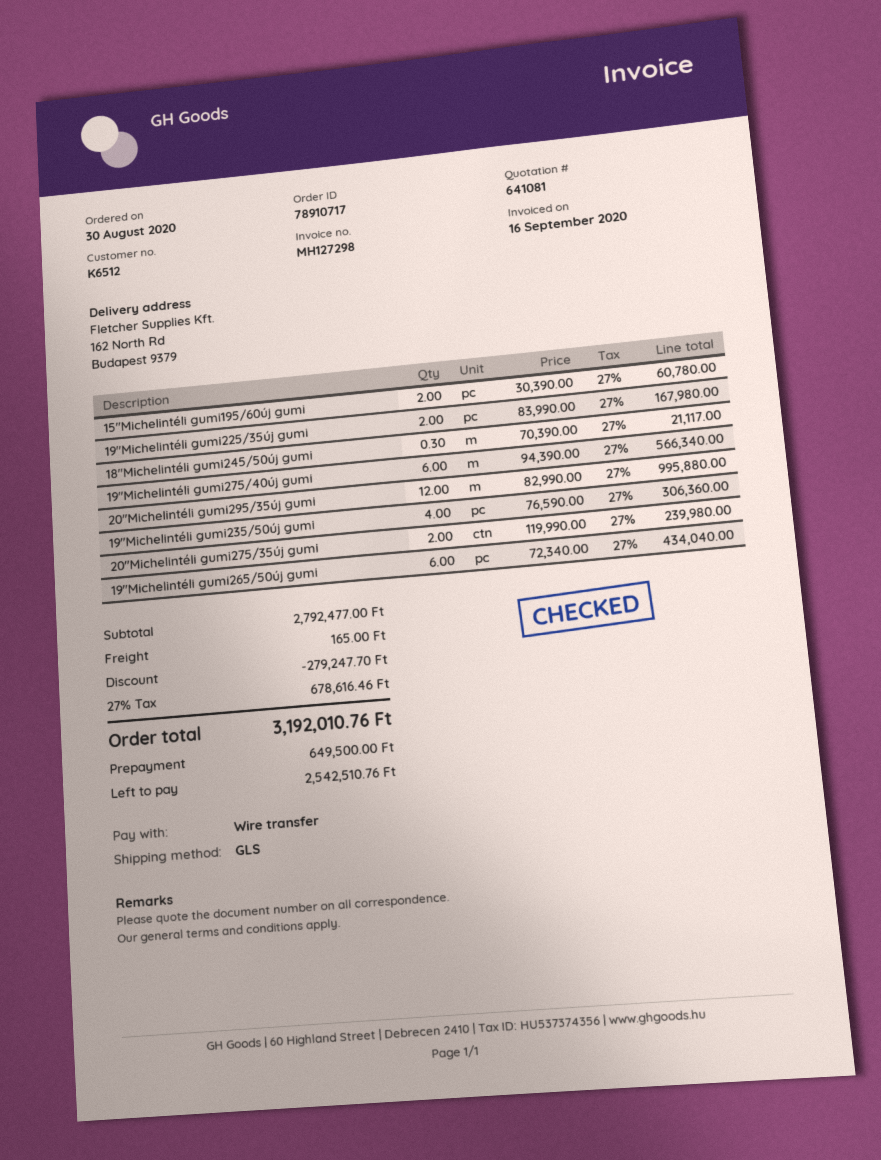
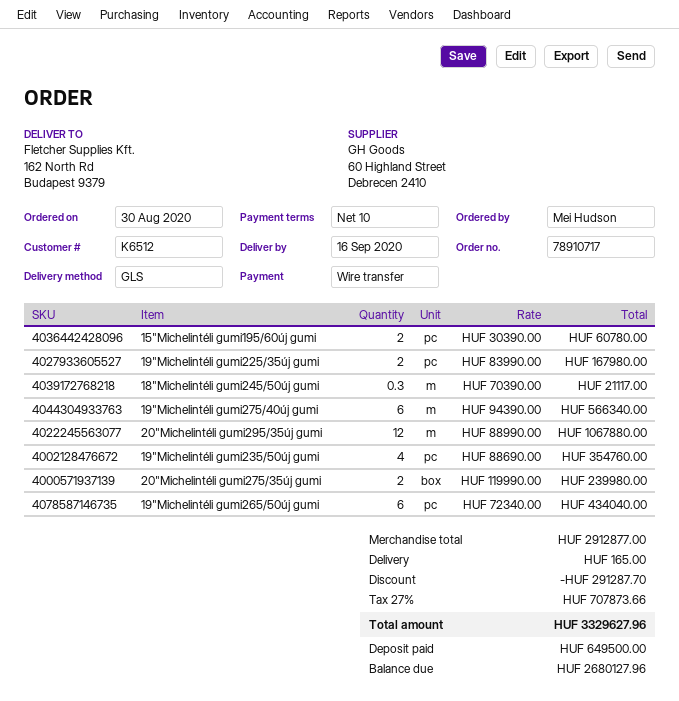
20"Michelintéli gumi295/35új gumi: 12 x 82990.00 = 995880.00 -> 12 x 88990.00 = 1067880.00
19"Michelintéli gumi235/50új gumi: 4 x 76590.00 = 306360.00 -> 4 x 88690.00 = 354760.00
subtotal: 2792477.00 -> 2912877.00
discount: 279247.70 -> 291287.70
tax: 27% = 678616.46 -> 27% = 707873.66
total: 3192010.76 -> 3329627.96
balance: 2542510.76 -> 2680127.96

